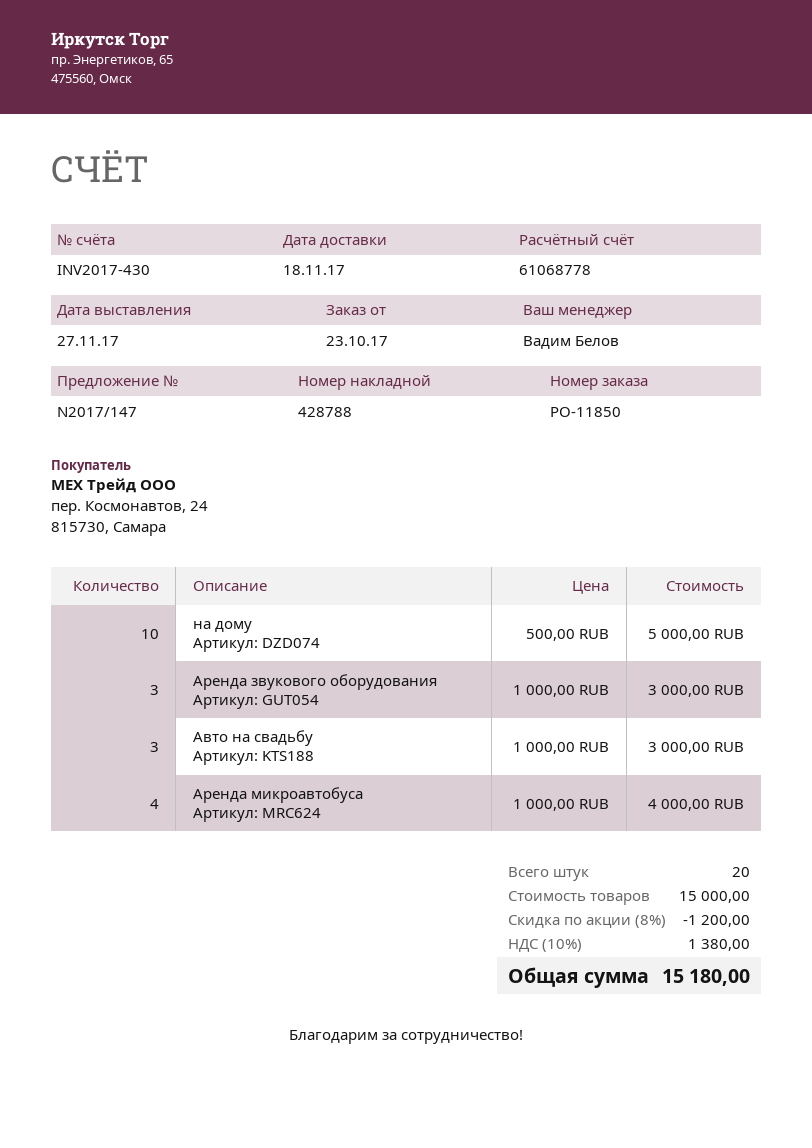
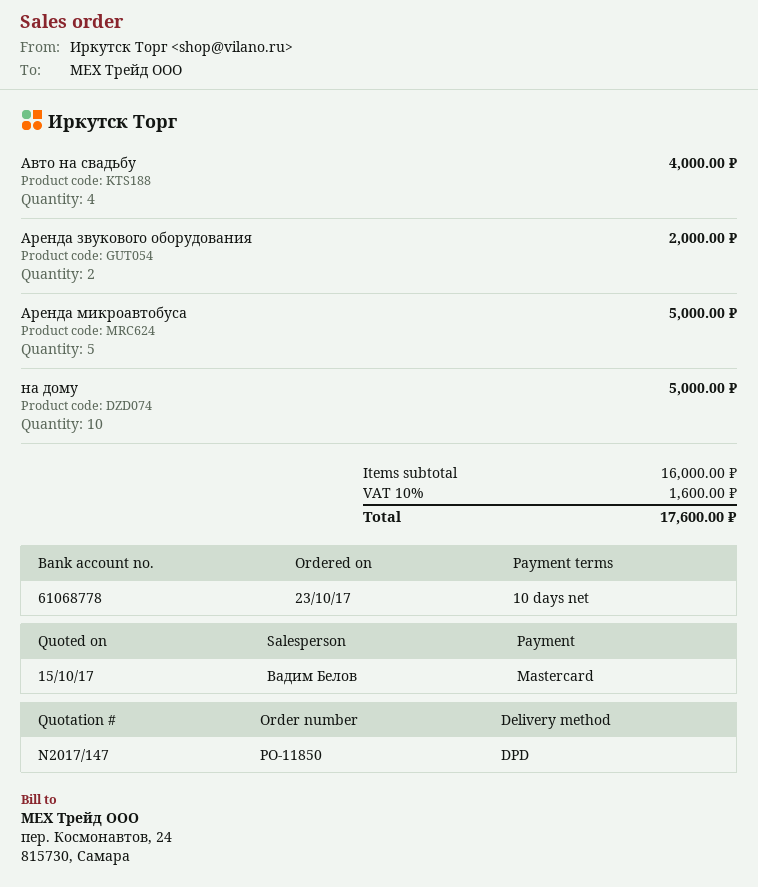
Аренда звукового оборудования: 3 for 3000.00 -> 2 for 2000.00
Авто на свадьбу: 3 for 3000.00 -> 4 for 4000.00
Аренда микроавтобуса: 4 for 4000.00 -> 5 for 5000.00
subtotal: 15000.00 -> 16000.00
discount: 8% = 1200.00 -> none
tax: 10% = 1380.00 -> 10% = 1600.00
total: 15180.00 -> 17600.00

